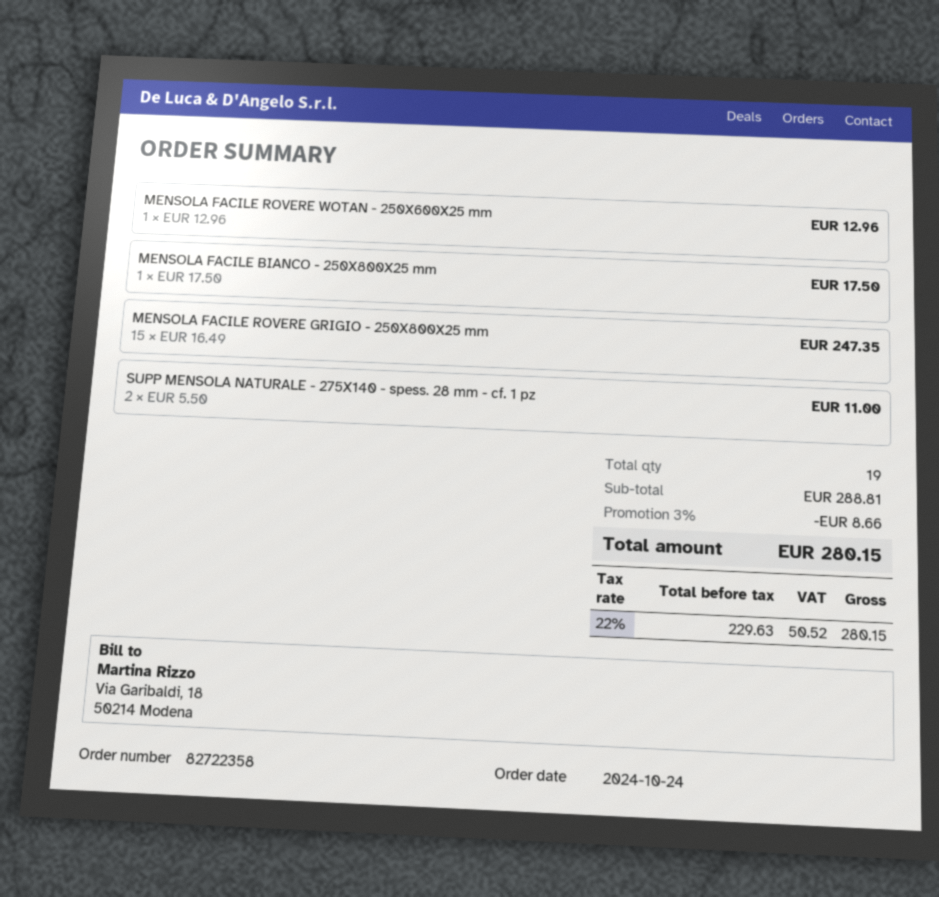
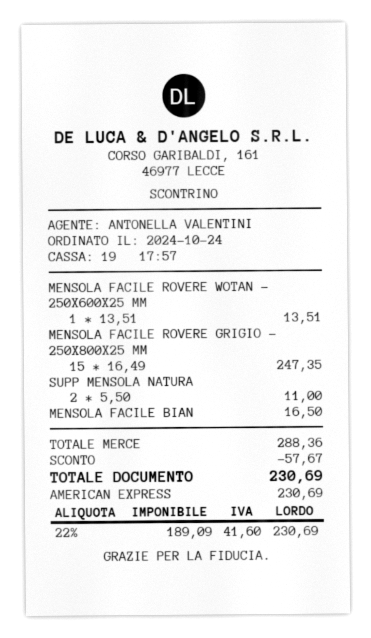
MENSOLA FACILE ROVERE WOTAN - 250X600X25 mm: 1 x 12.96 = 12.96 -> 1 x 13.51 = 13.51
MENSOLA FACILE BIANCO - 250X800X25 mm: 1 x 17.50 = 17.50 -> 1 x 16.50 = 16.50
subtotal: 288.81 -> 288.36
discount: 8.66 -> 57.67
net: 229.63 -> 189.09
tax: 22% = 50.52 -> 22% = 41.60
total: 280.15 -> 230.69

